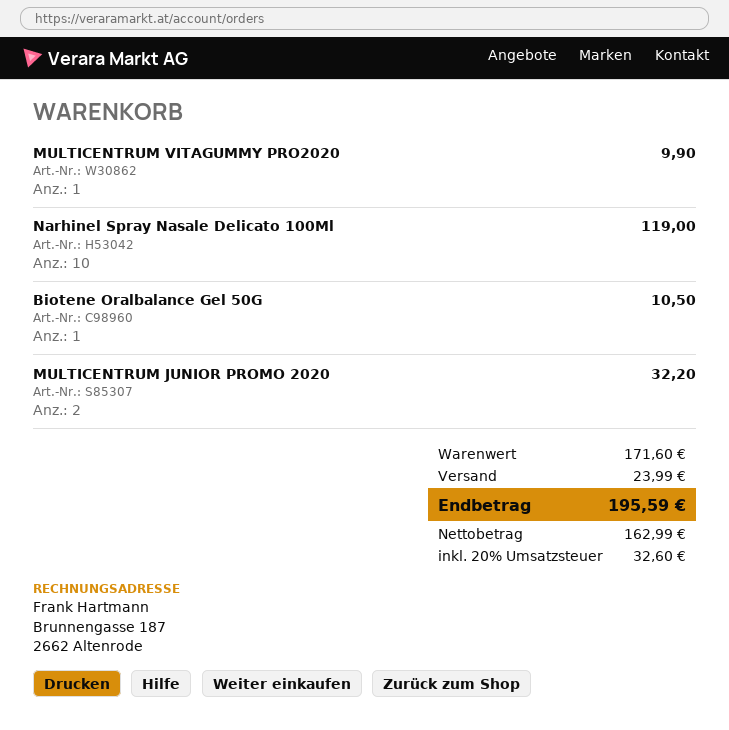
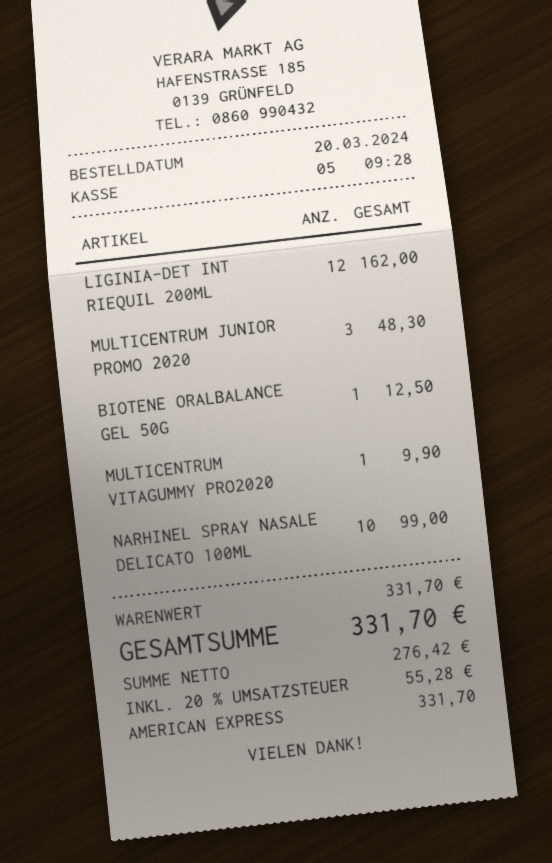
Narhinel Spray Nasale Delicato 100Ml: 10 for 119.00 -> 10 for 99.00
Biotene Oralbalance Gel 50G: 1 for 10.50 -> 1 for 12.50
MULTICENTRUM JUNIOR PROMO 2020: 2 for 32.20 -> 3 for 48.30
LIGINIA-DET INT RIEQUIL 200ML: none -> 12 for 162.00
subtotal: 171.60 -> 331.70
shipping: 23.99 -> none
net: 162.99 -> 276.42
tax: 20% = 32.60 -> 20% = 55.28
total: 195.59 -> 331.70

